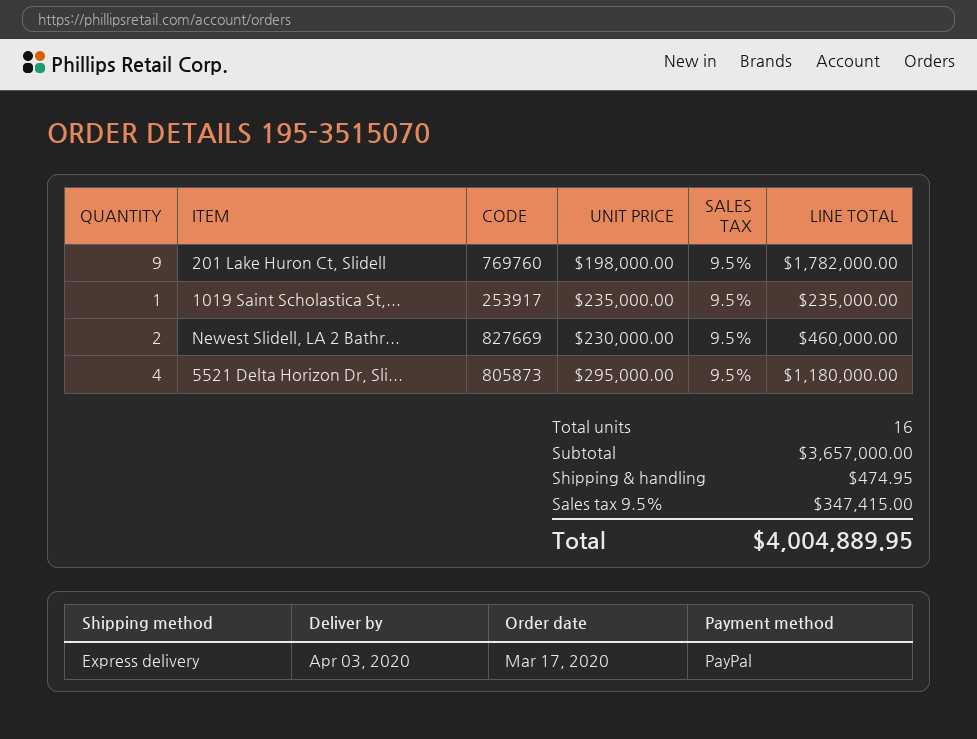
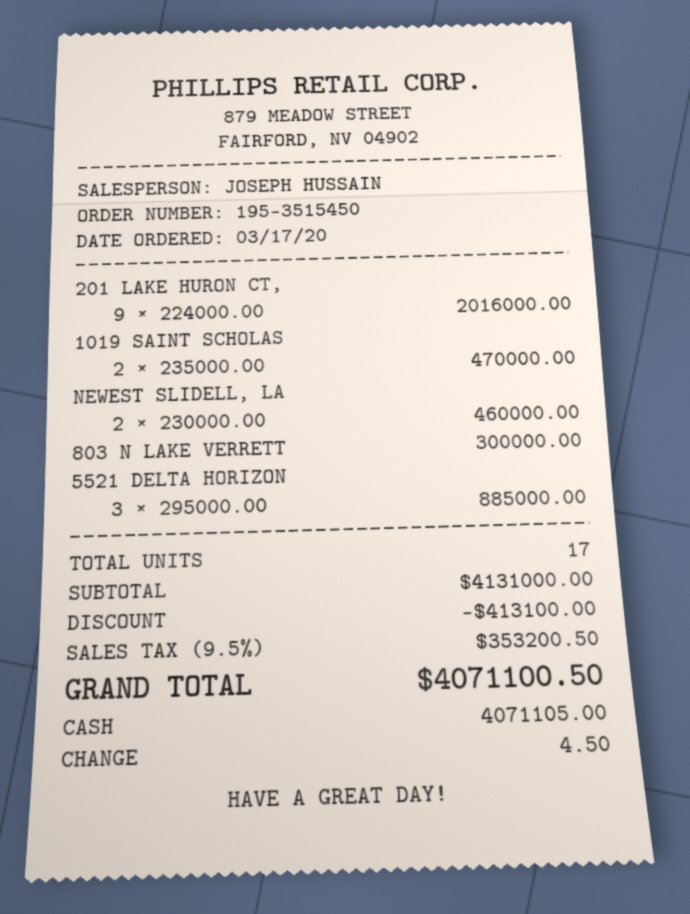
order number: 195-3515070 -> 195-3515450
payment method: PayPal -> cash
201 Lake Huron Ct, Slidell: 9 x 198000.00 = 1782000.00 -> 9 x 224000.00 = 2016000.00
1019 Saint Scholastica St,...: 1 x 235000.00 = 235000.00 -> 2 x 235000.00 = 470000.00
5521 Delta Horizon Dr, Sli...: 4 x 295000.00 = 1180000.00 -> 3 x 295000.00 = 885000.00
803 N LAKE VERRETT: none -> 1 x 300000.00 = 300000.00
total quantity: 16 -> 17
subtotal: 3657000.00 -> 4131000.00
discount: none -> 413100.00
shipping: 474.95 -> none
tax: 9.5% = 347415.00 -> 9.5% = 353200.50
total: 4004889.95 -> 4071100.50

